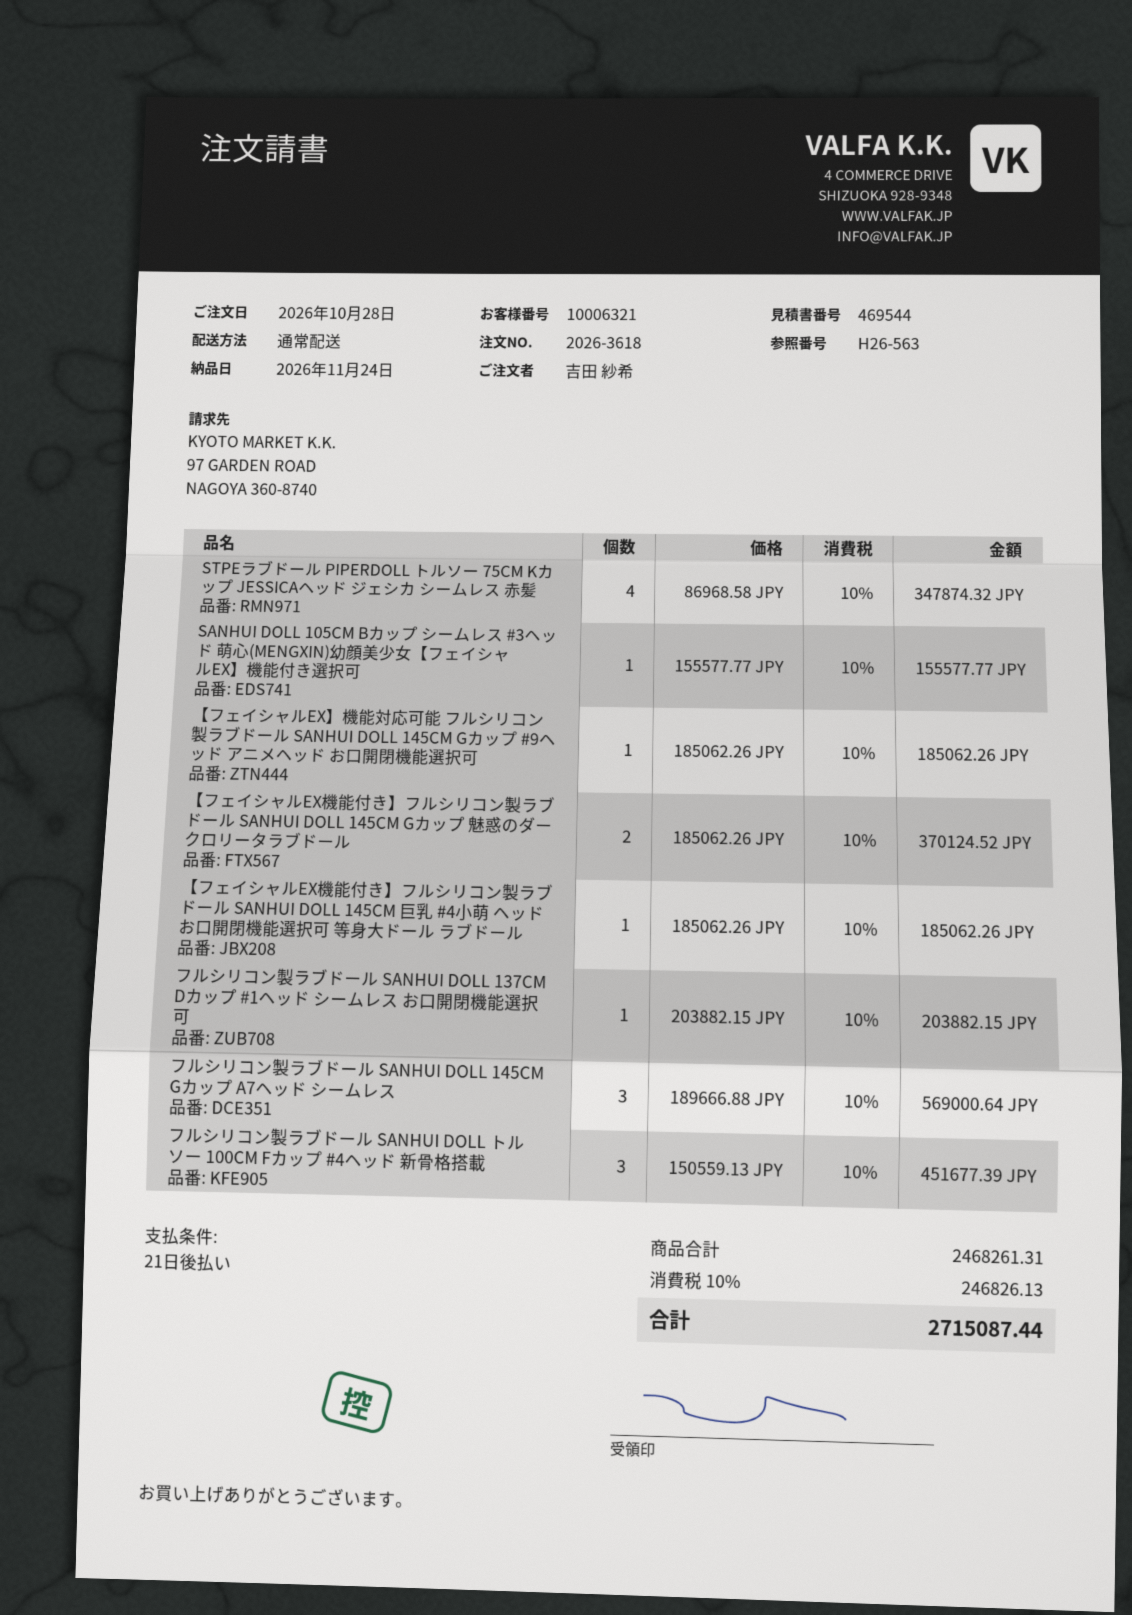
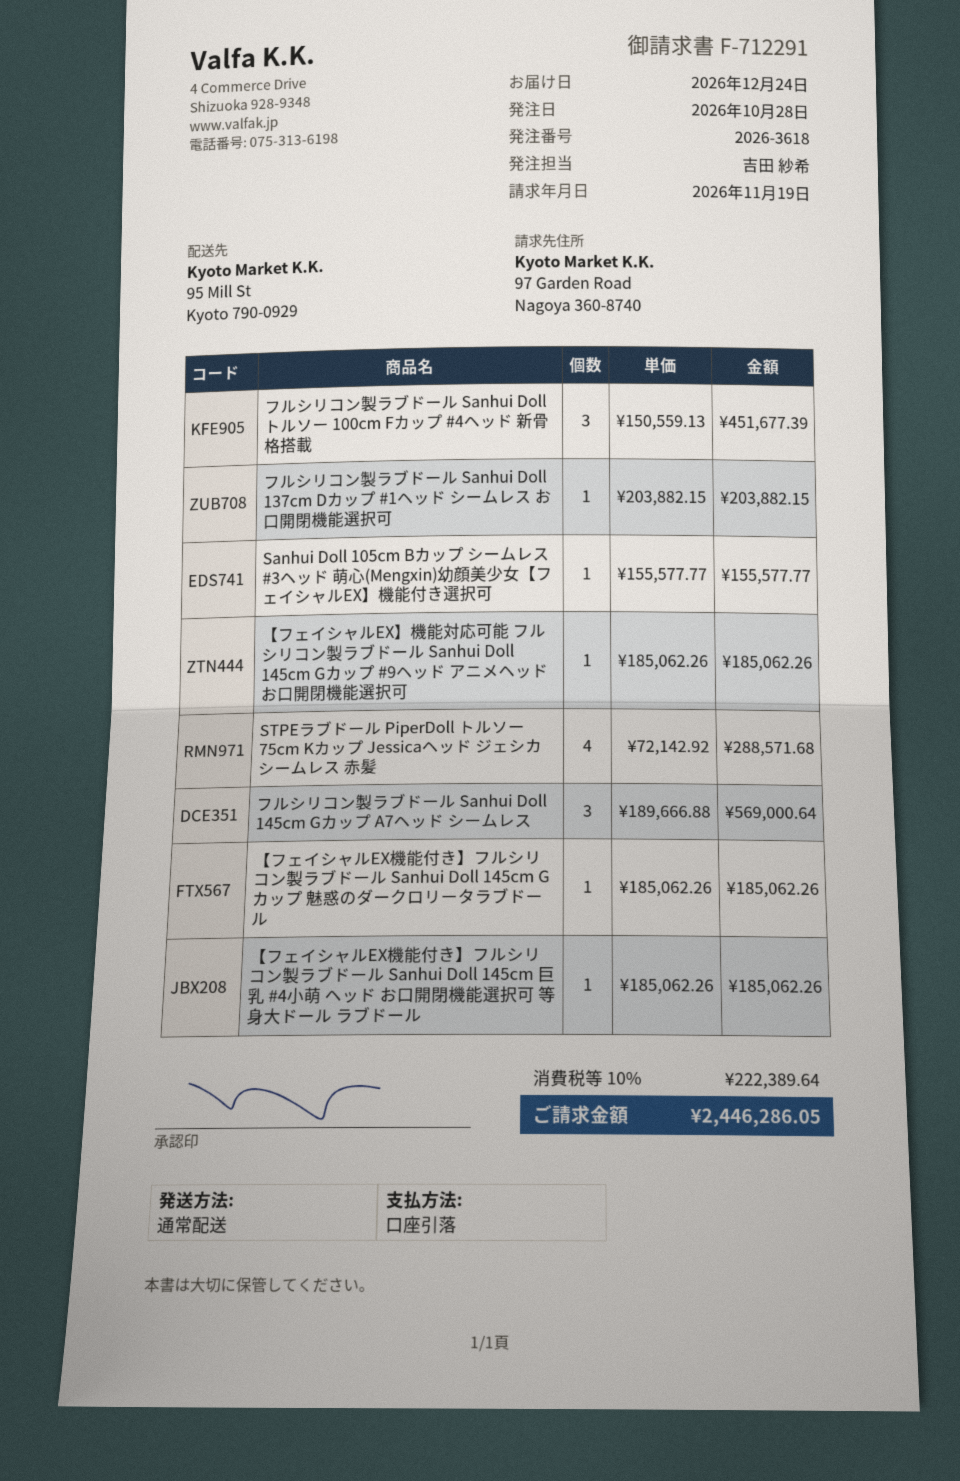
delivery date: 2026-11-24 -> 2026-12-24
STPEラブドール PIPERDOLL トルソー 75CM Kカップ JESSICAヘッド ジェシカ シームレス 赤髪: 4 x 86968.58 = 347874.32 -> 4 x 72142.92 = 288571.68
【フェイシャルEX機能付き】フルシリコン製ラブドール SANHUI DOLL 145CM Gカップ 魅惑のダークロリータラブドール: 2 x 185062.26 = 370124.52 -> 1 x 185062.26 = 185062.26
tax: 10% = 246826.13 -> 10% = 222389.64
total: 2715087.44 -> 2446286.05

